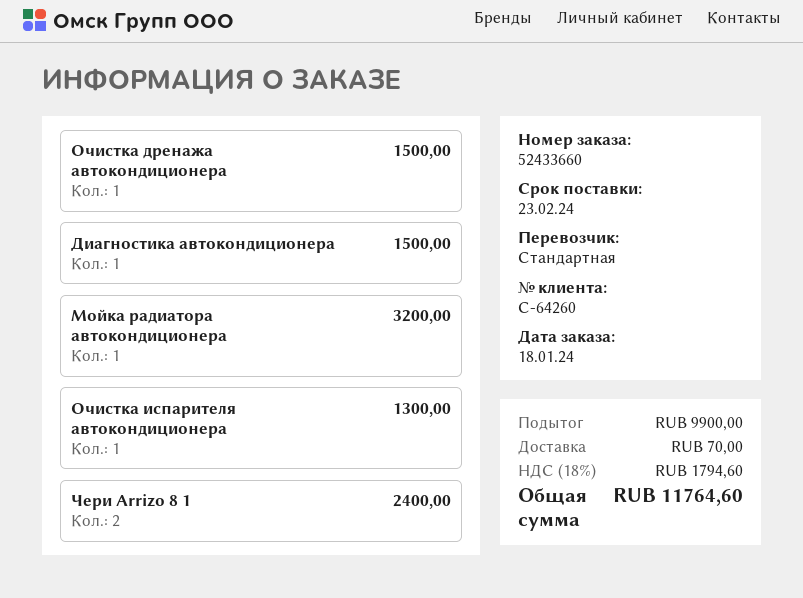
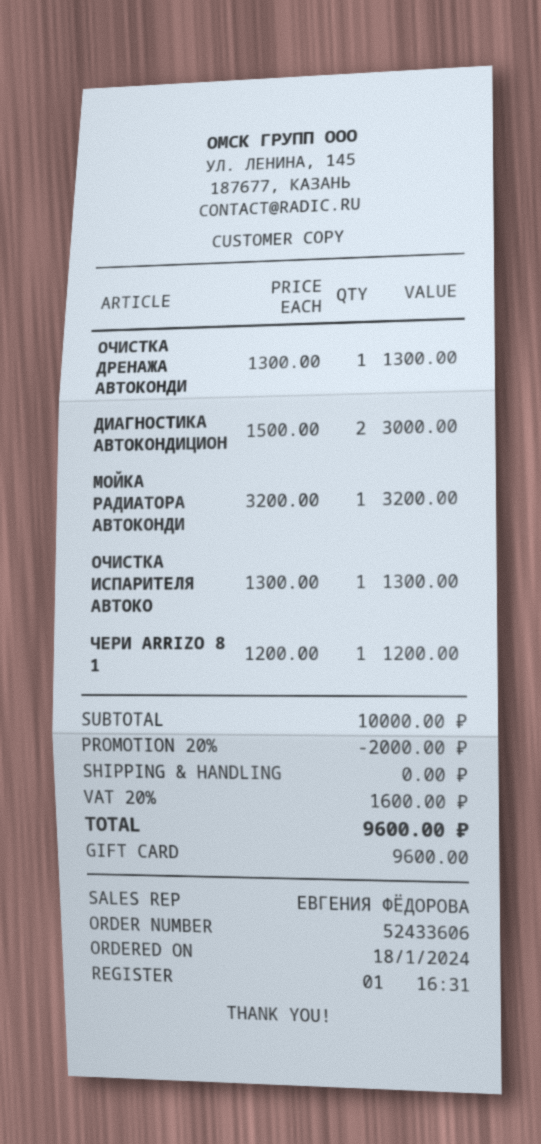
order number: 52433660 -> 52433606
Очистка дренажа автокондиционера: 1 for 1500.00 -> 1 for 1300.00
Диагностика автокондиционера: 1 for 1500.00 -> 2 for 3000.00
Чери Arrizo 8 1: 2 for 2400.00 -> 1 for 1200.00
subtotal: 9900.00 -> 10000.00
discount: none -> 20% = 2000.00
shipping: 70.00 -> 0.00
tax: 18% = 1794.60 -> 20% = 1600.00
total: 11764.60 -> 9600.00

